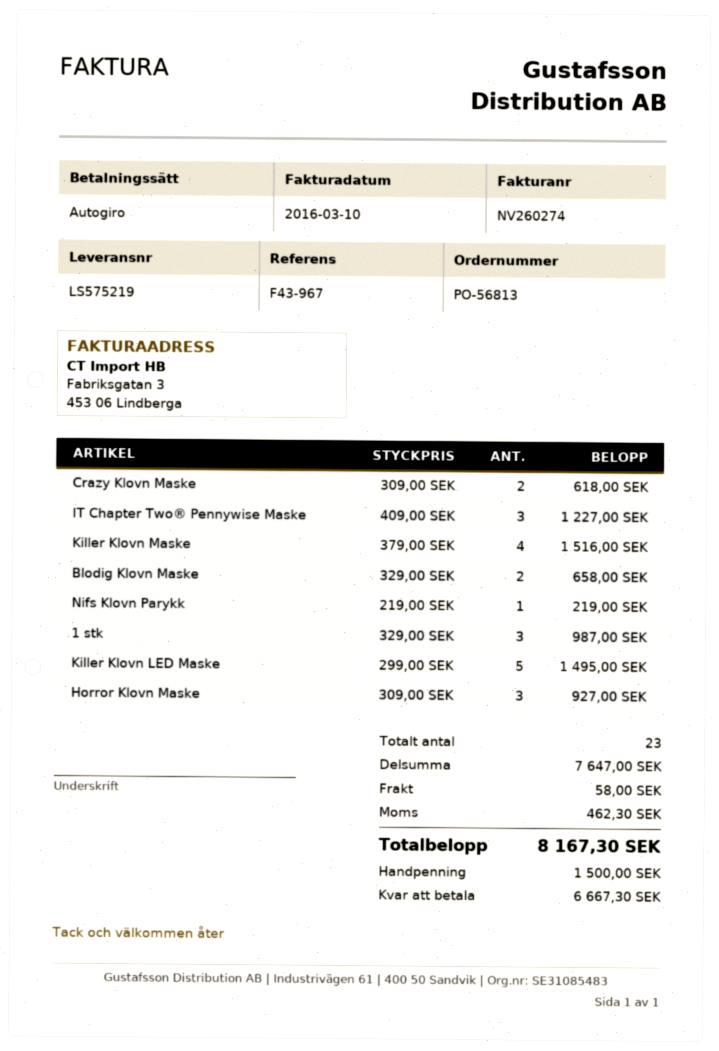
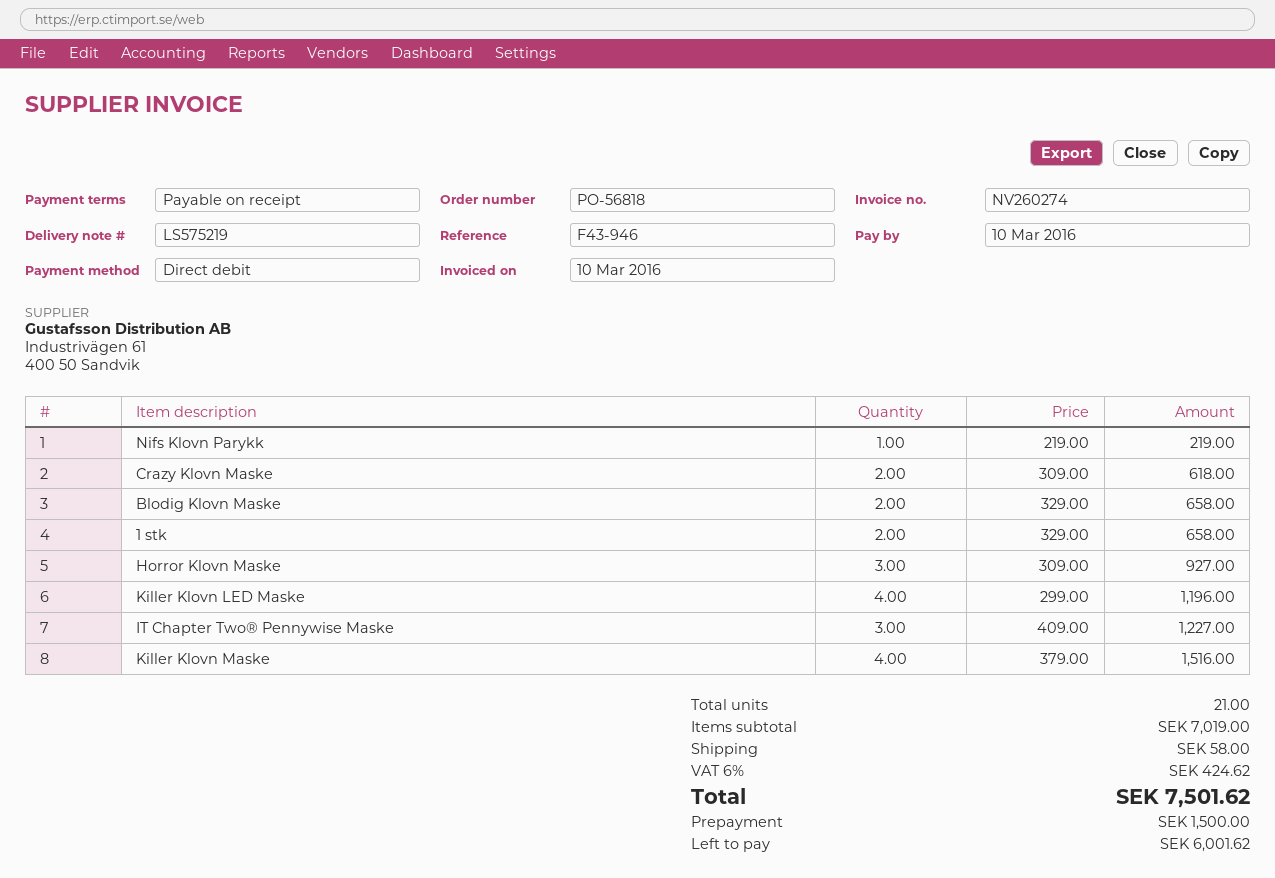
order number: PO-56813 -> PO-56818
reference: F43-967 -> F43-946
1 stk: 3 x 329.00 = 987.00 -> 2 x 329.00 = 658.00
Killer Klovn LED Maske: 5 x 299.00 = 1495.00 -> 4 x 299.00 = 1196.00
total quantity: 23 -> 21
subtotal: 7647.00 -> 7019.00
tax: 462.30 -> 424.62
total: 8167.30 -> 7501.62
balance: 6667.30 -> 6001.62

